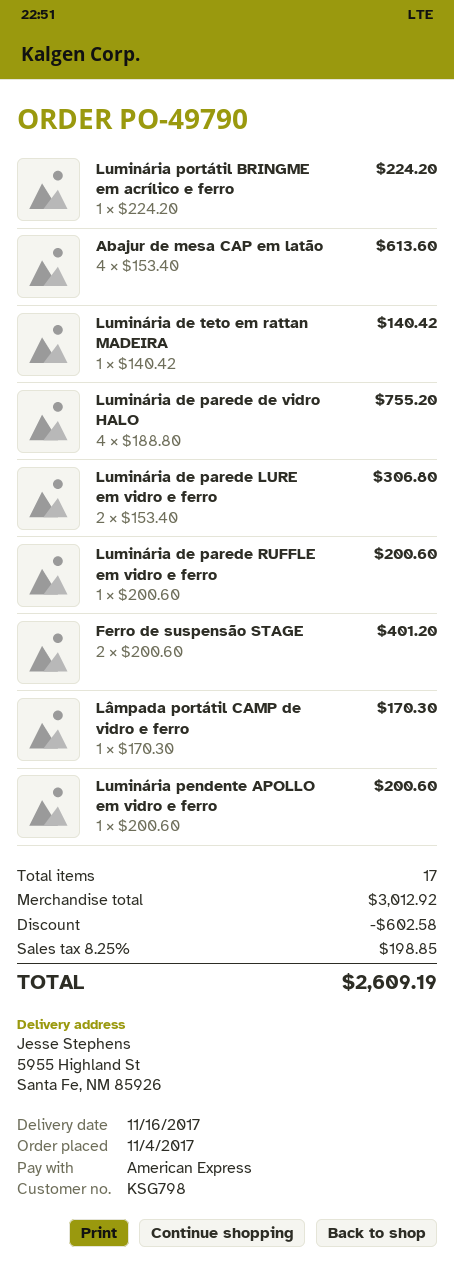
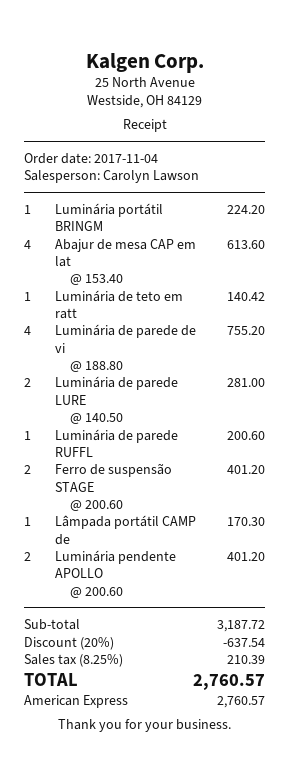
Luminária de parede LURE em vidro e ferro: 2 x 153.40 = 306.80 -> 2 x 140.50 = 281.00
Luminária pendente APOLLO em vidro e ferro: 1 x 200.60 = 200.60 -> 2 x 200.60 = 401.20
subtotal: 3012.92 -> 3187.72
discount: 602.58 -> 637.54
tax: 8.25% = 198.85 -> 8.25% = 210.39
total: 2609.19 -> 2760.57

